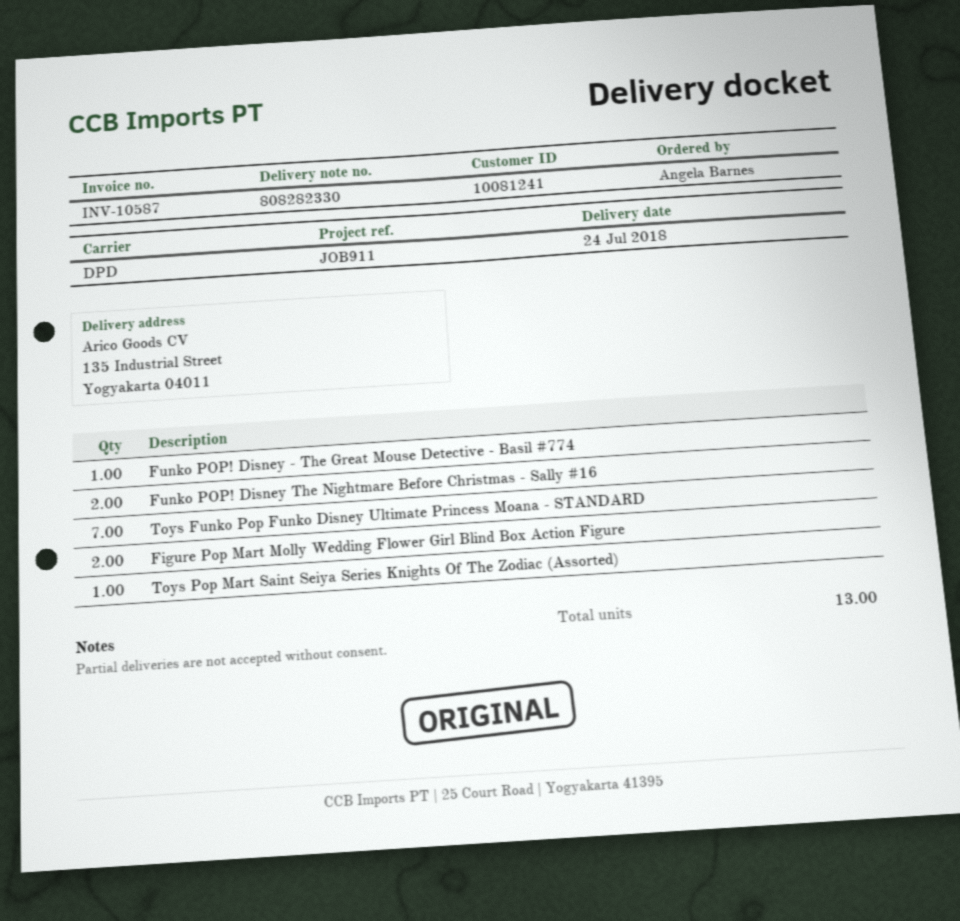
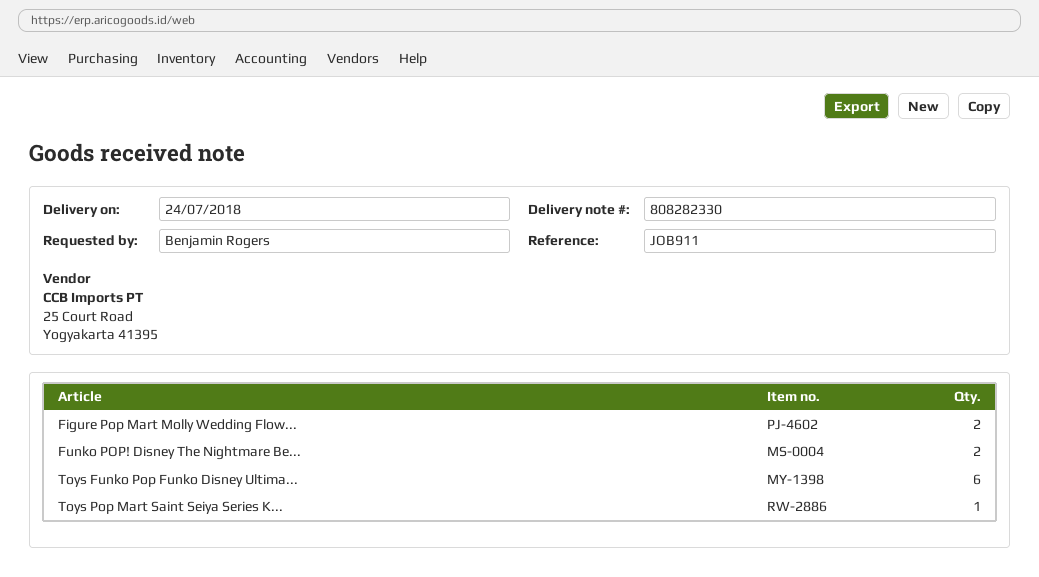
ordered by: Angela Barnes -> Benjamin Rogers
Funko POP! Disney - The Great Mouse Detective - Basil #774: 1 -> none
Toys Funko Pop Funko Disney Ultimate Princess Moana - STANDARD: 7 -> 6

